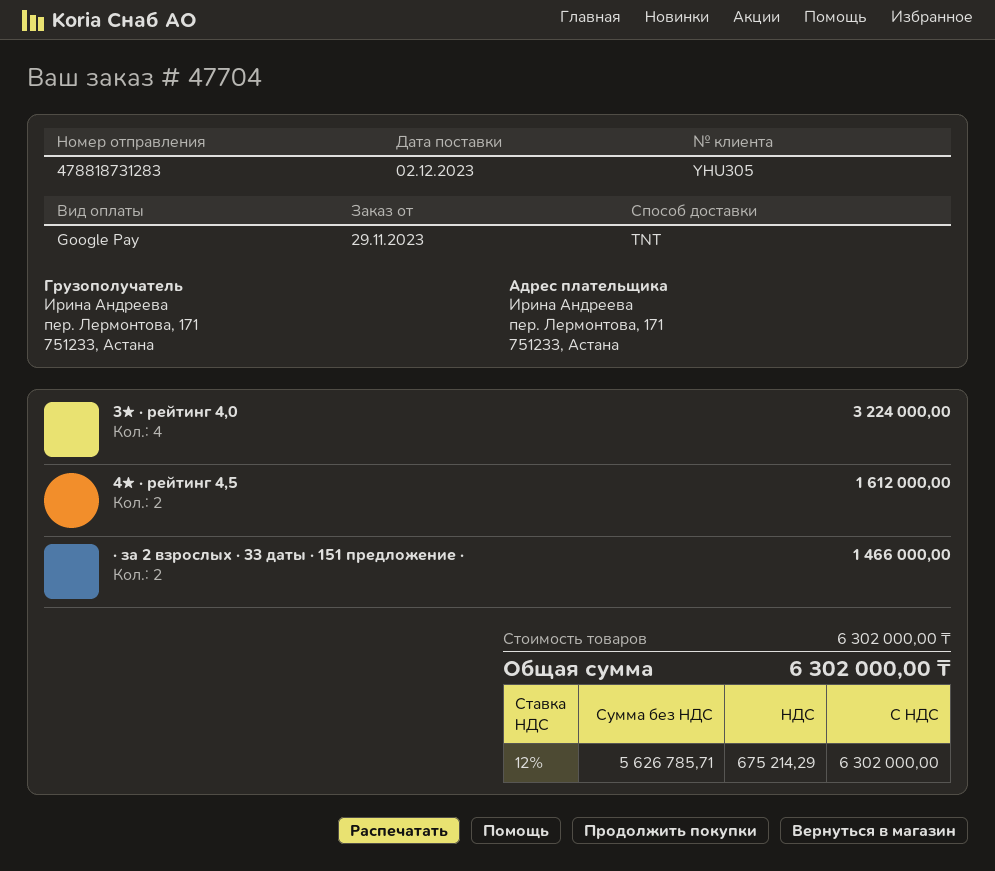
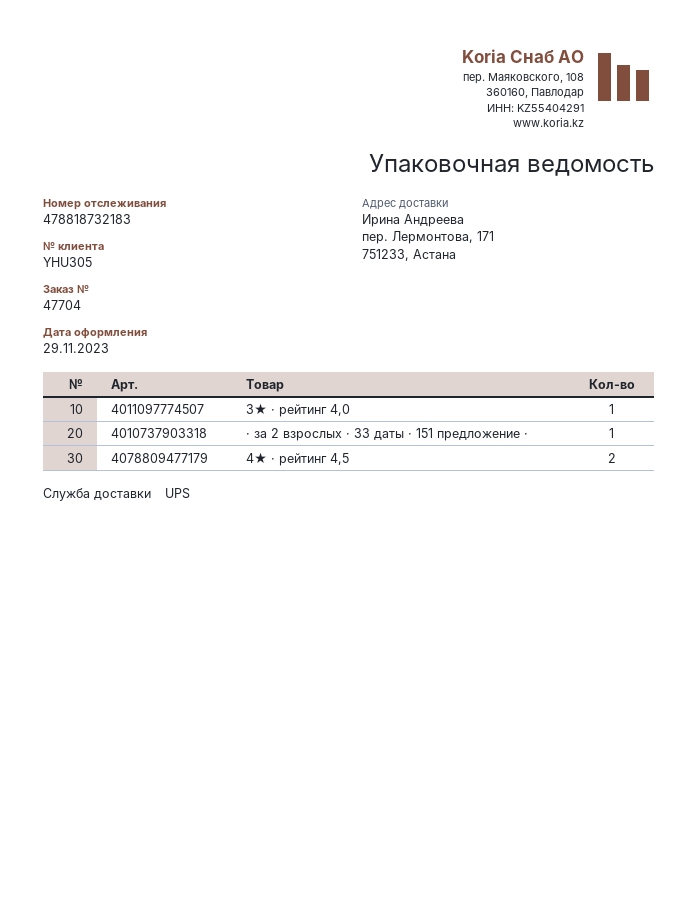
shipping method: TNT -> UPS
tracking number: 478818731283 -> 478818732183
3★ · рейтинг 4,0: 4 -> 1
· за 2 взрослых · 33 даты · 151 предложение ·: 2 -> 1

